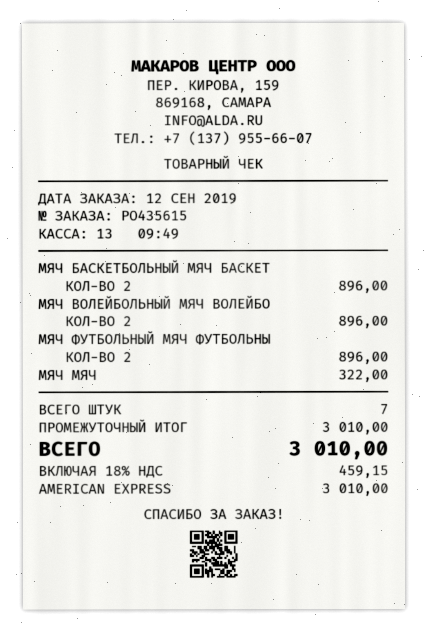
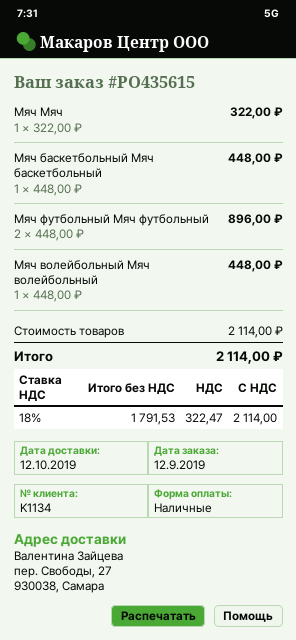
payment method: American Express -> cash
МЯЧ БАСКЕТБОЛЬНЫЙ МЯЧ БАСКЕТ: 2 for 896.00 -> 1 for 448.00
МЯЧ ВОЛЕЙБОЛЬНЫЙ МЯЧ ВОЛЕЙБО: 2 for 896.00 -> 1 for 448.00
subtotal: 3010.00 -> 2114.00
tax: 18% = 459.15 -> 18% = 322.47
total: 3010.00 -> 2114.00

